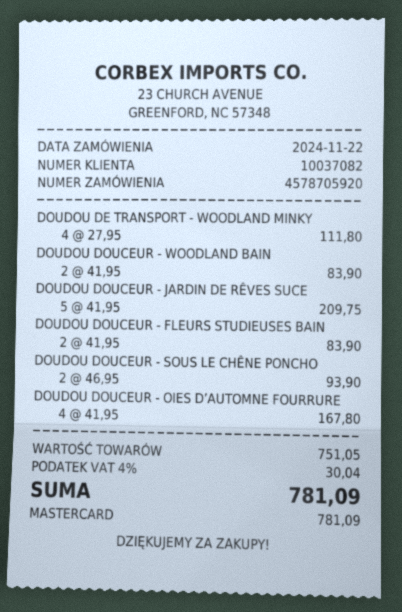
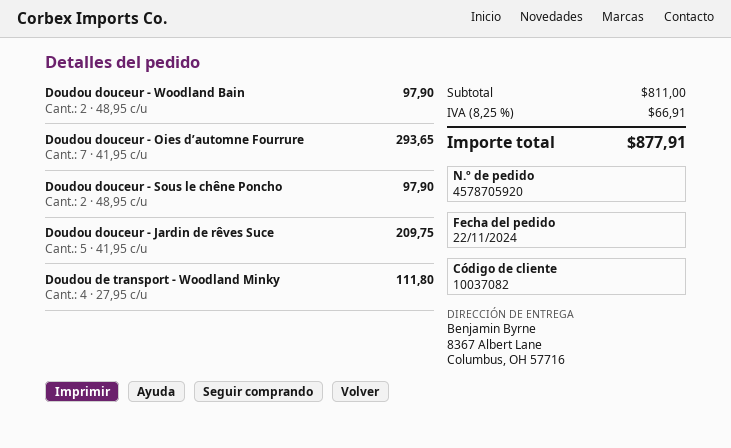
DOUDOU DOUCEUR - WOODLAND BAIN: 2 x 41.95 = 83.90 -> 2 x 48.95 = 97.90
DOUDOU DOUCEUR - FLEURS STUDIEUSES BAIN: 2 x 41.95 = 83.90 -> none
DOUDOU DOUCEUR - SOUS LE CHÊNE PONCHO: 2 x 46.95 = 93.90 -> 2 x 48.95 = 97.90
DOUDOU DOUCEUR - OIES D’AUTOMNE FOURRURE: 4 x 41.95 = 167.80 -> 7 x 41.95 = 293.65
subtotal: 751.05 -> 811.00
tax: 4% = 30.04 -> 8.25% = 66.91
total: 781.09 -> 877.91

